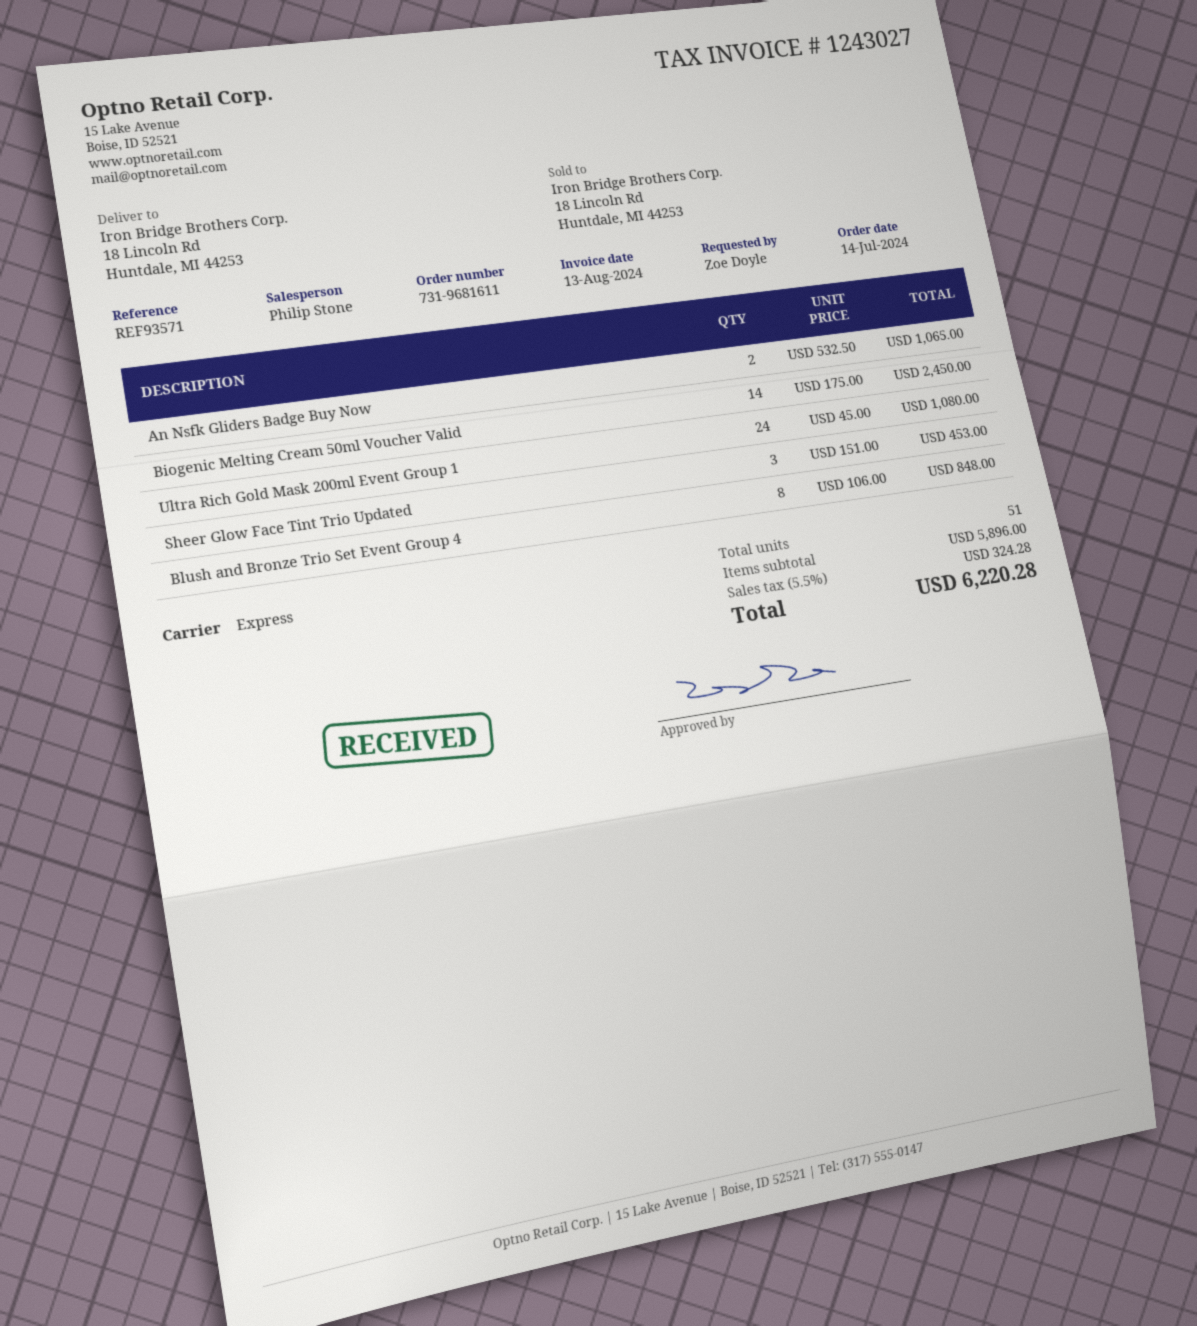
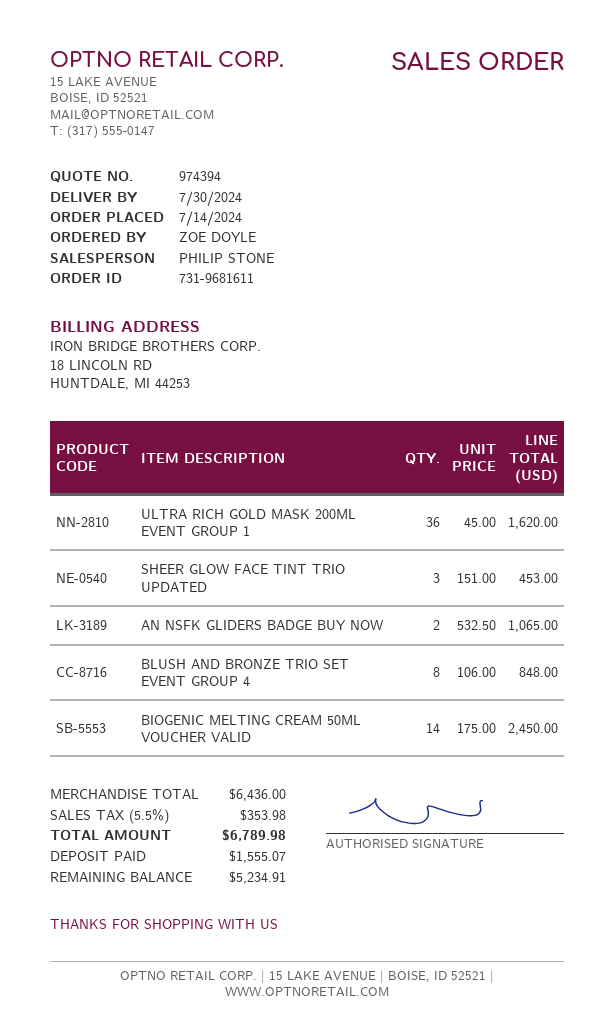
Ultra Rich Gold Mask 200ml Event Group 1: 24 x 45.00 = 1080.00 -> 36 x 45.00 = 1620.00
subtotal: 5896.00 -> 6436.00
tax: 5.5% = 324.28 -> 5.5% = 353.98
total: 6220.28 -> 6789.98

